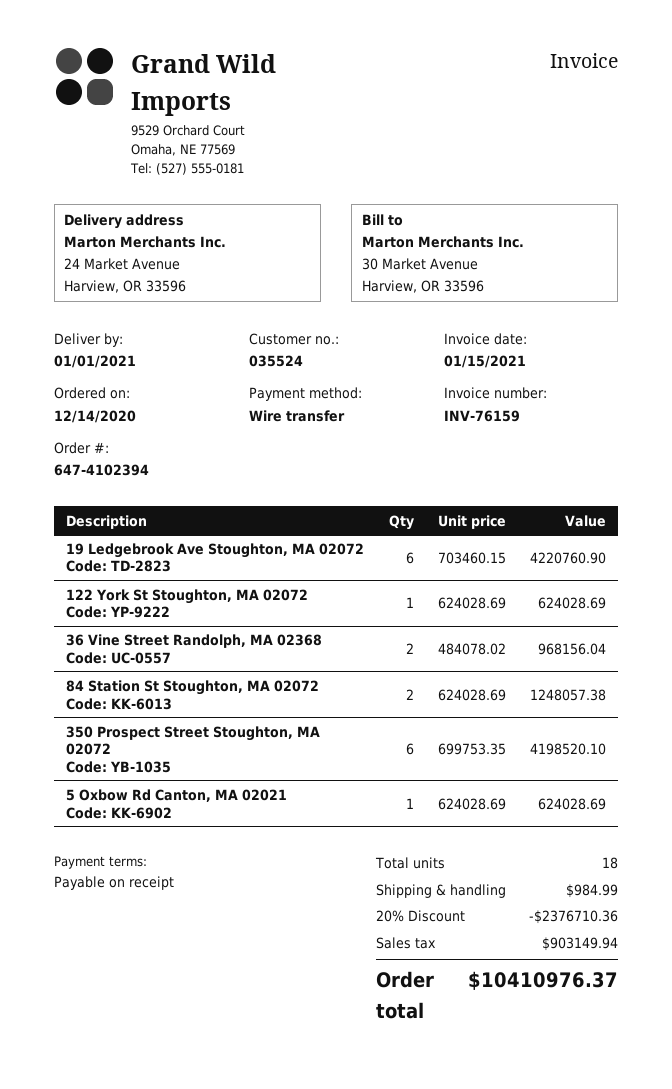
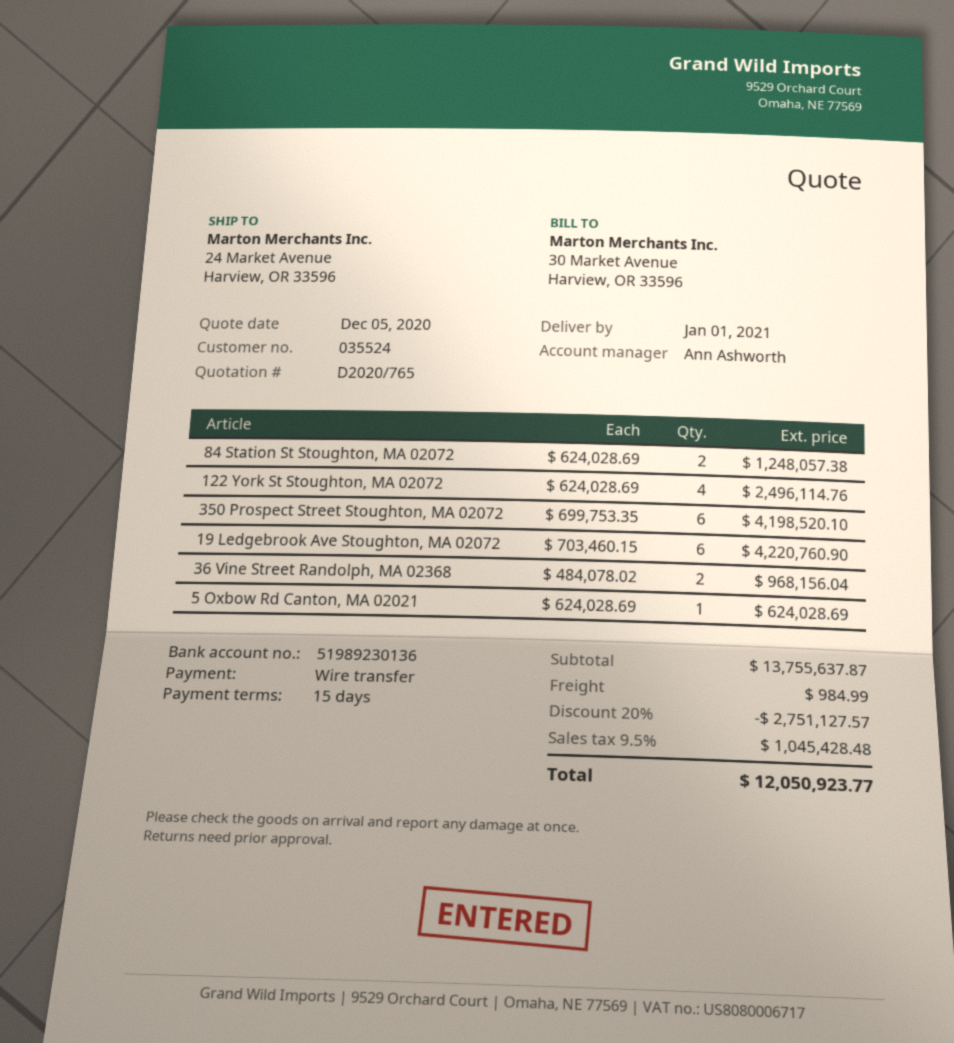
payment terms: on receipt -> 15 days
122 York St Stoughton, MA 02072: 1 x 624028.69 = 624028.69 -> 4 x 624028.69 = 2496114.76
discount: 20% = 2376710.36 -> 20% = 2751127.57
tax: 903149.94 -> 1045428.48
total: 10410976.37 -> 12050923.77

